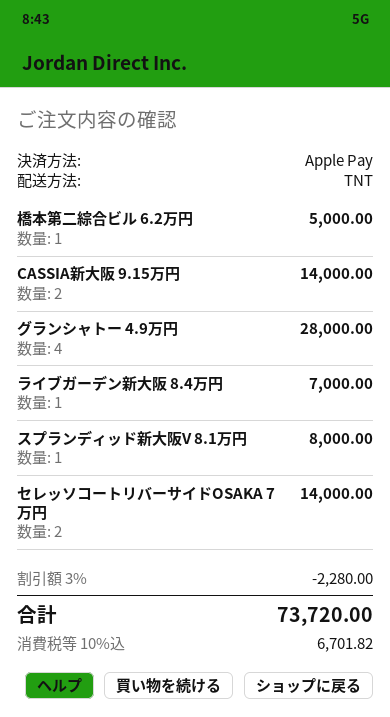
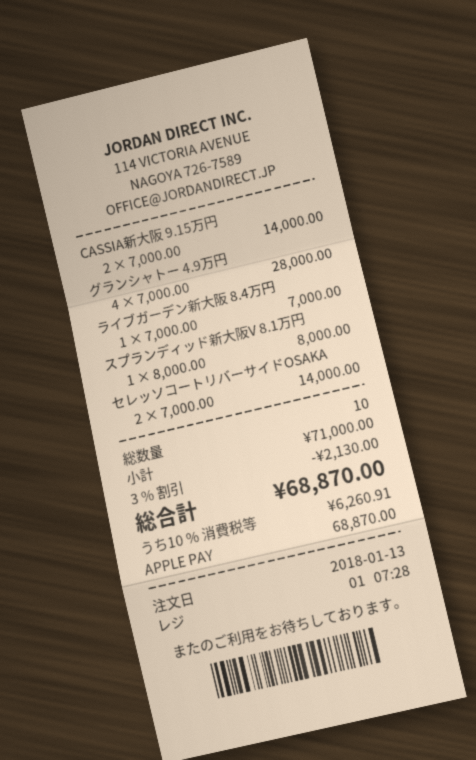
橋本第二綜合ビル 6.2万円: 1 for 5000.00 -> none
discount: 3% = 2280.00 -> 3% = 2130.00
tax: 10% = 6701.82 -> 10% = 6260.91
total: 73720.00 -> 68870.00

